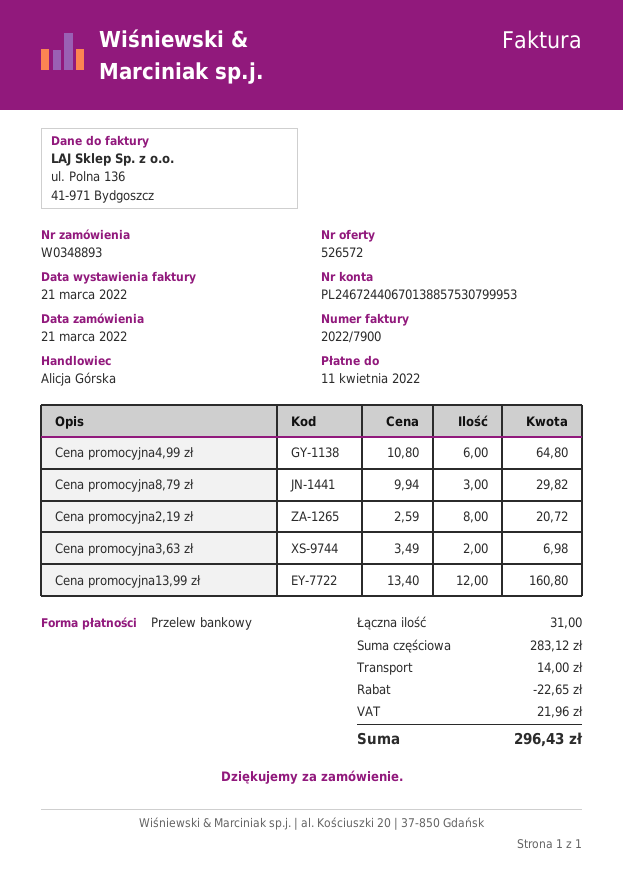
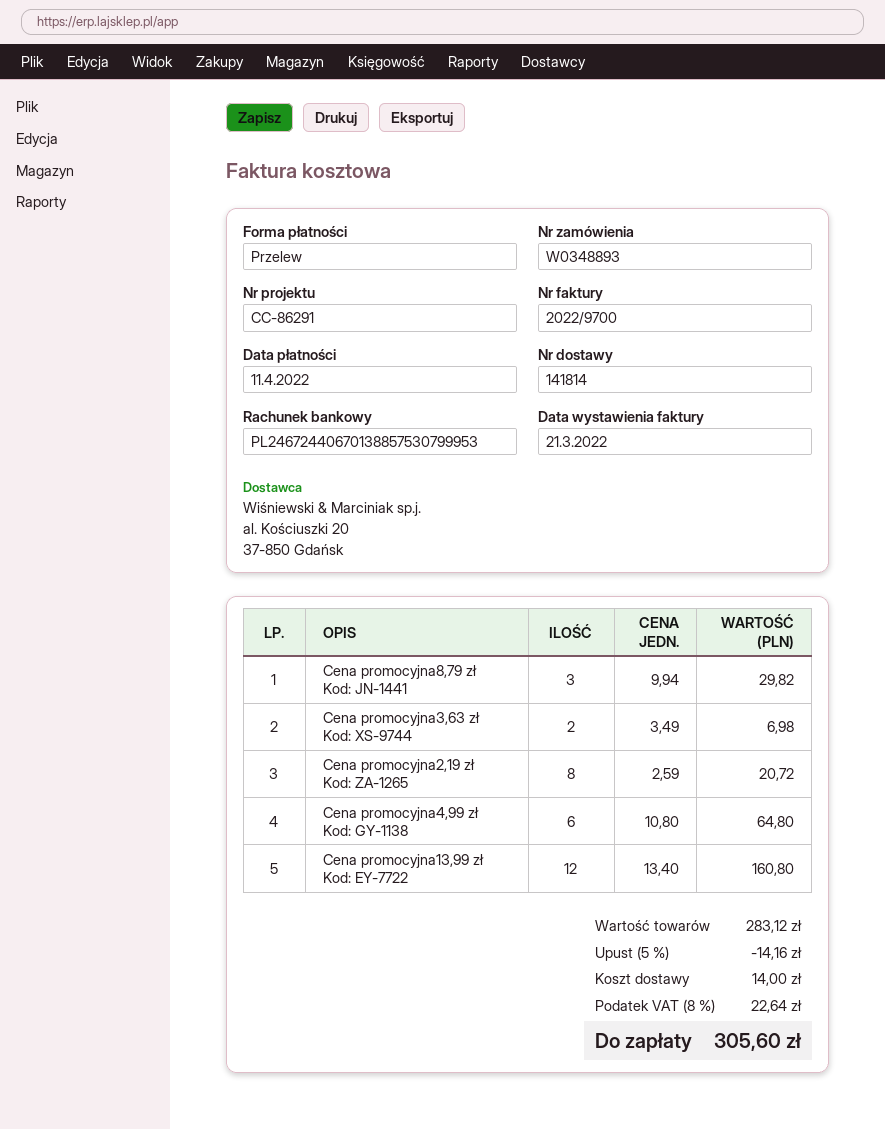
invoice number: 2022/7900 -> 2022/9700
discount: 22.65 -> 14.16
tax: 21.96 -> 22.64
total: 296.43 -> 305.60

